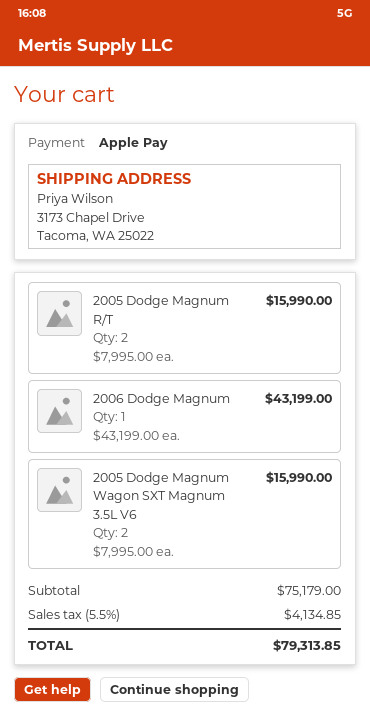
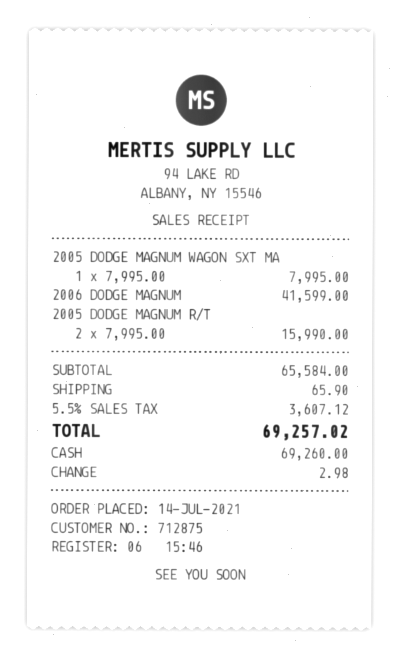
payment method: Apple Pay -> cash
2006 Dodge Magnum: 1 x 43199.00 = 43199.00 -> 1 x 41599.00 = 41599.00
2005 Dodge Magnum Wagon SXT Magnum 3.5L V6: 2 x 7995.00 = 15990.00 -> 1 x 7995.00 = 7995.00
subtotal: 75179.00 -> 65584.00
shipping: none -> 65.90
tax: 5.5% = 4134.85 -> 5.5% = 3607.12
total: 79313.85 -> 69257.02

